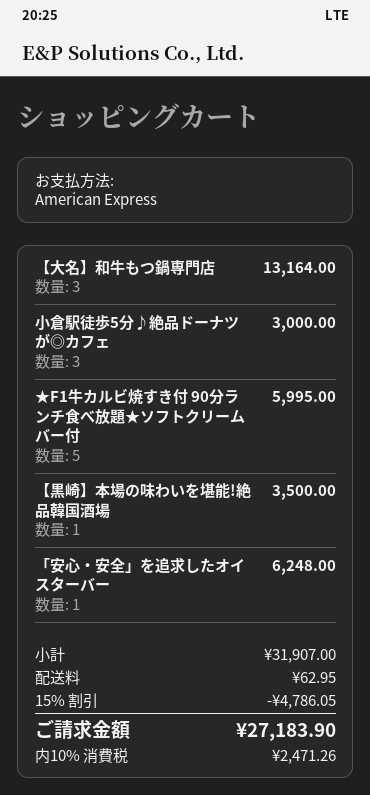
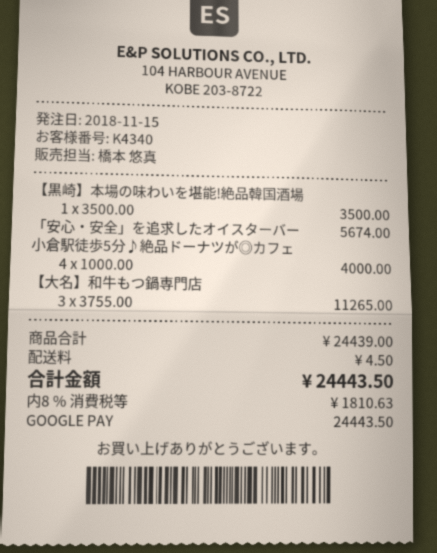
payment method: American Express -> Google Pay
【大名】和牛もつ鍋専門店: 3 for 13164.00 -> 3 for 11265.00
小倉駅徒歩5分♪絶品ドーナツが◎カフェ: 3 for 3000.00 -> 4 for 4000.00
★F1牛カルビ焼すき付 90分ランチ食べ放題★ソフトクリームバー付: 5 for 5995.00 -> none
「安心・安全」を追求したオイスターバー: 1 for 6248.00 -> 1 for 5674.00
subtotal: 31907.00 -> 24439.00
discount: 15% = 4786.05 -> none
shipping: 62.95 -> 4.50
tax: 10% = 2471.26 -> 8% = 1810.63
total: 27183.90 -> 24443.50

